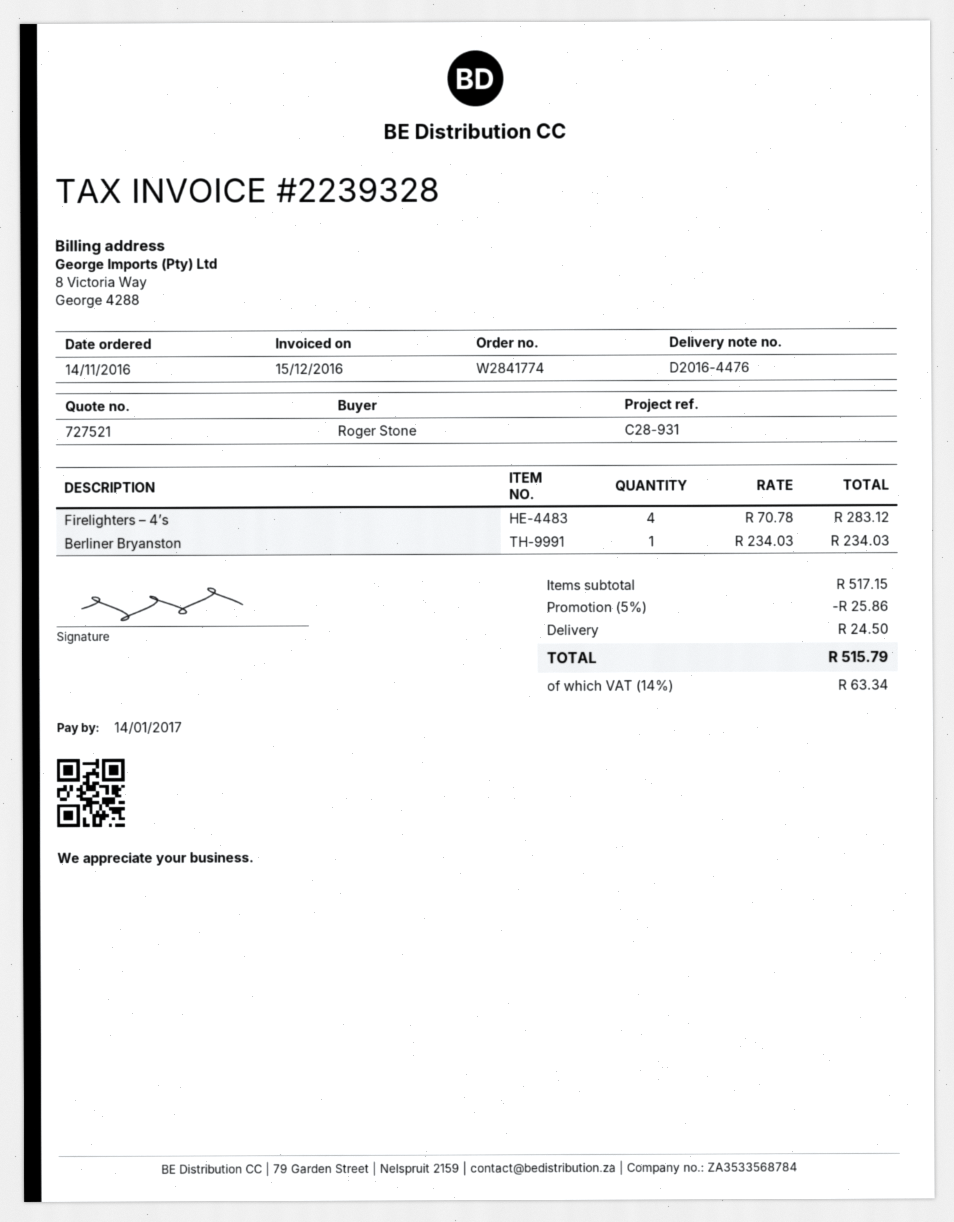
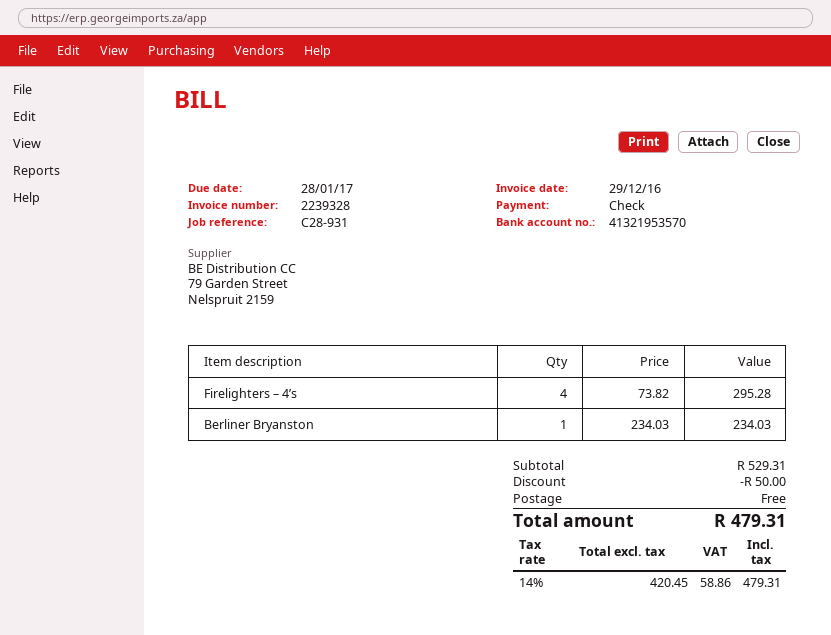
invoice date: 2016-12-15 -> 2016-12-29
due date: 2017-01-14 -> 2017-01-28
Firelighters – 4’s: 4 x 70.78 = 283.12 -> 4 x 73.82 = 295.28
subtotal: 517.15 -> 529.31
discount: 25.86 -> 50.00
shipping: 24.50 -> 0.00
tax: 14% = 63.34 -> 14% = 58.86
total: 515.79 -> 479.31

